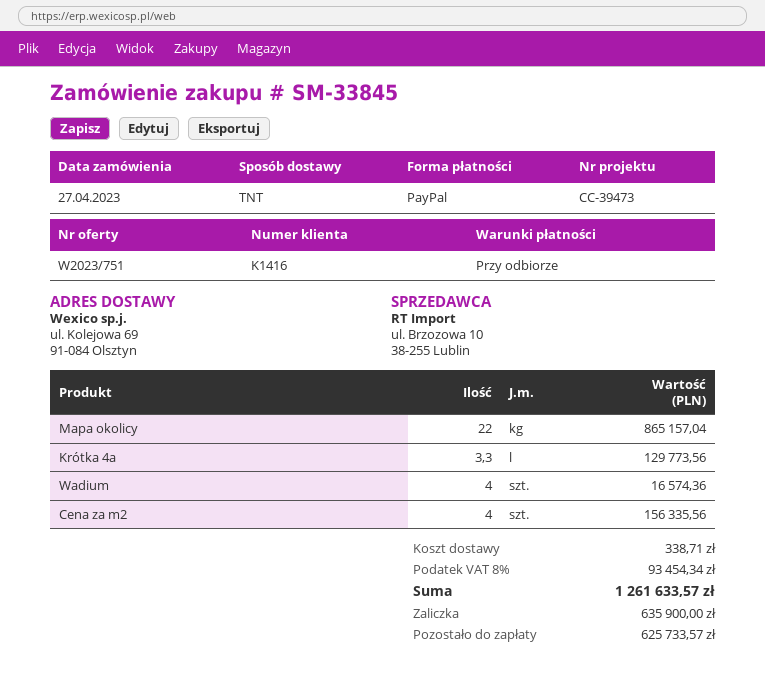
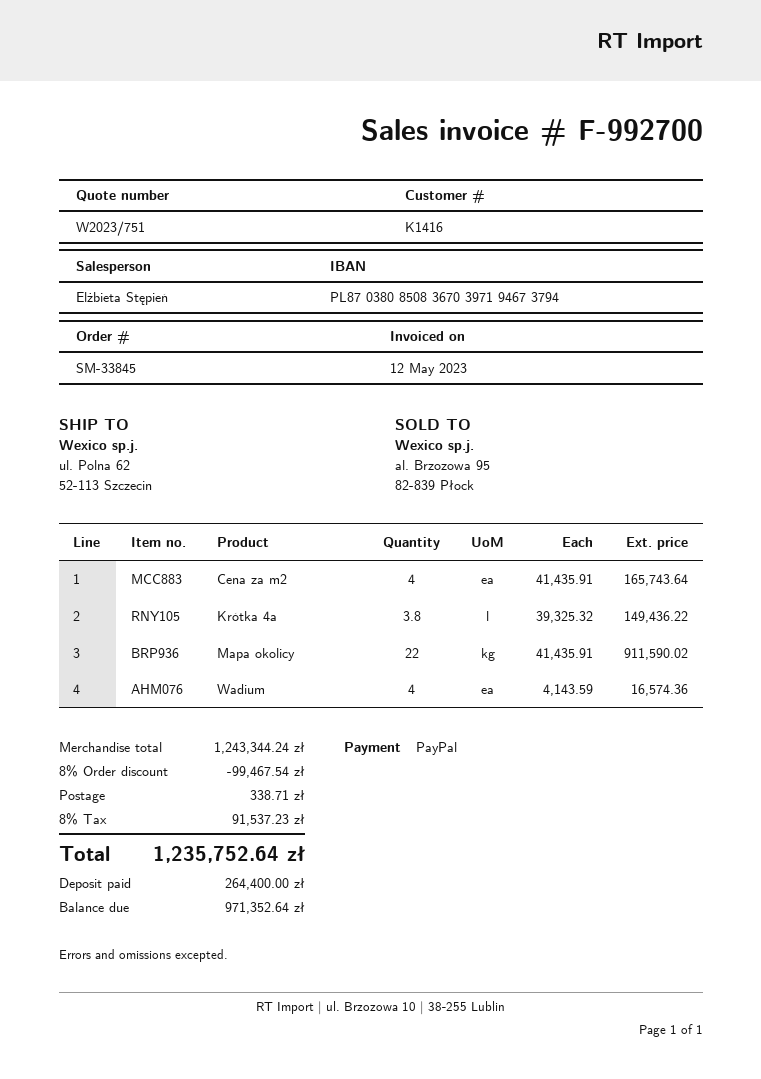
ship to: ul. Kolejowa 69, 91-084 Olsztyn -> ul. Polna 62, 52-113 Szczecin
Mapa okolicy: 22 for 865157.04 -> 22 for 911590.02
Krótka 4a: 3.3 for 129773.56 -> 3.8 for 149436.22
Cena za m2: 4 for 156335.56 -> 4 for 165743.64
discount: none -> 8% = 99467.54
tax: 8% = 93454.34 -> 8% = 91537.23
total: 1261633.57 -> 1235752.64
deposit: 635900.00 -> 264400.00
balance: 625733.57 -> 971352.64

